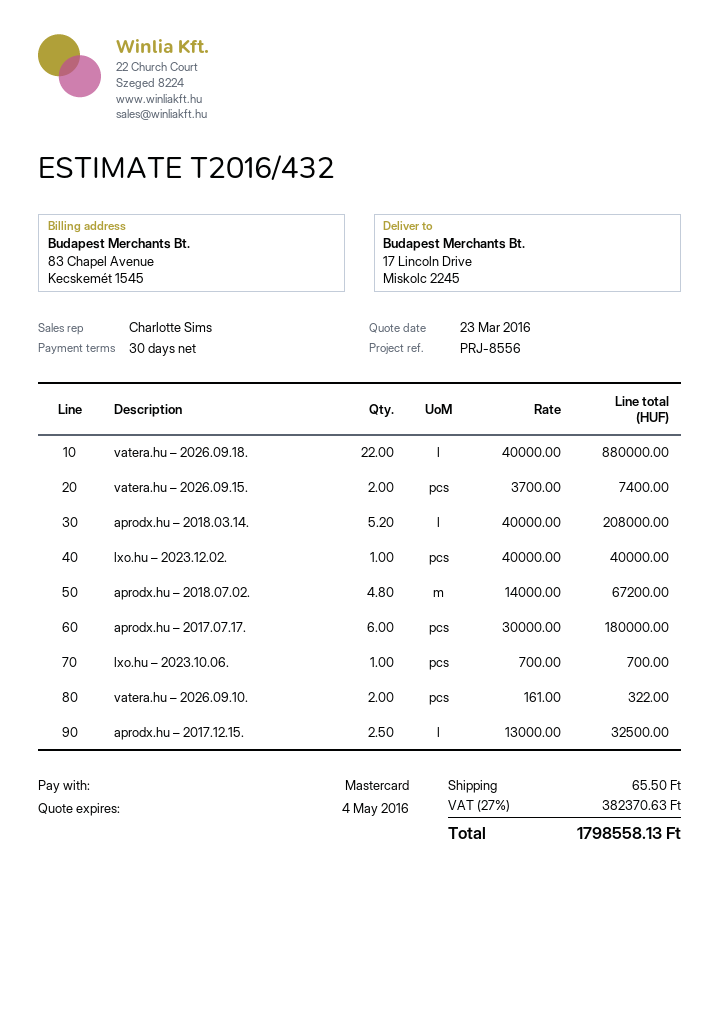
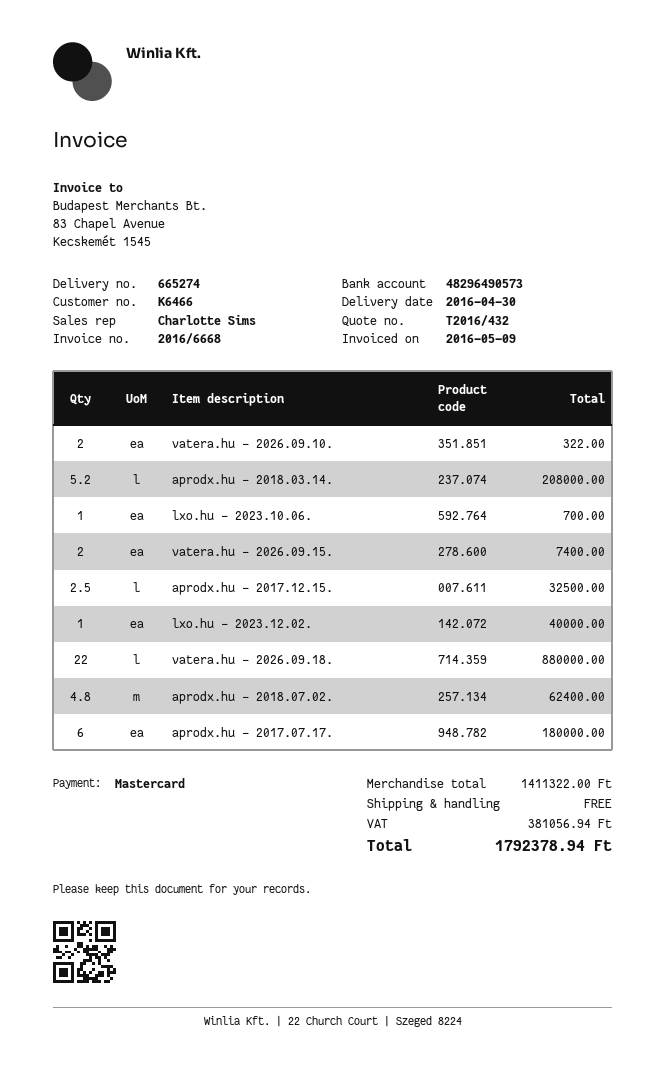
aprodx.hu – 2018.07.02.: 4.8 for 67200.00 -> 4.8 for 62400.00
shipping: 65.50 -> 0.00
tax: 382370.63 -> 381056.94
total: 1798558.13 -> 1792378.94

